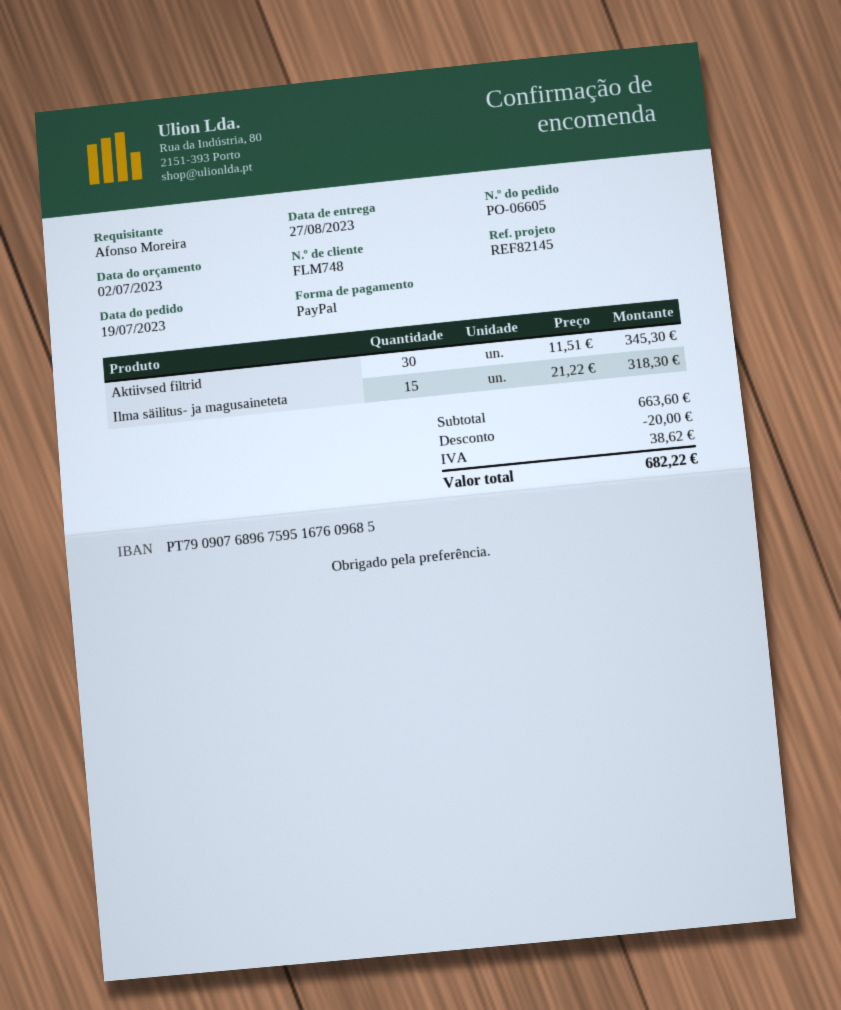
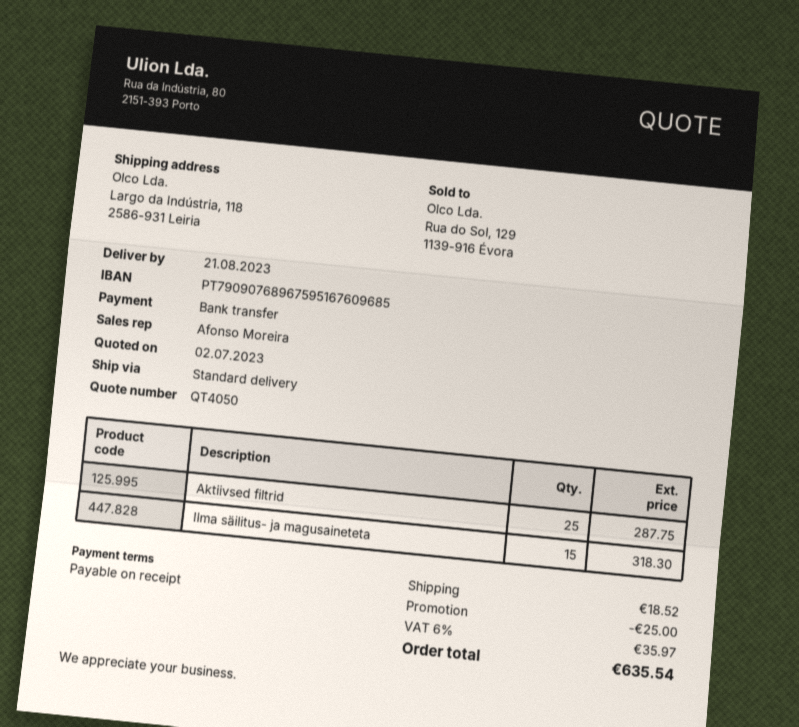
delivery date: 2023-08-27 -> 2023-08-21
payment method: PayPal -> bank transfer
Aktiivsed filtrid: 30 for 345.30 -> 25 for 287.75
discount: 20.00 -> 25.00
shipping: none -> 18.52
tax: 38.62 -> 35.97
total: 682.22 -> 635.54

